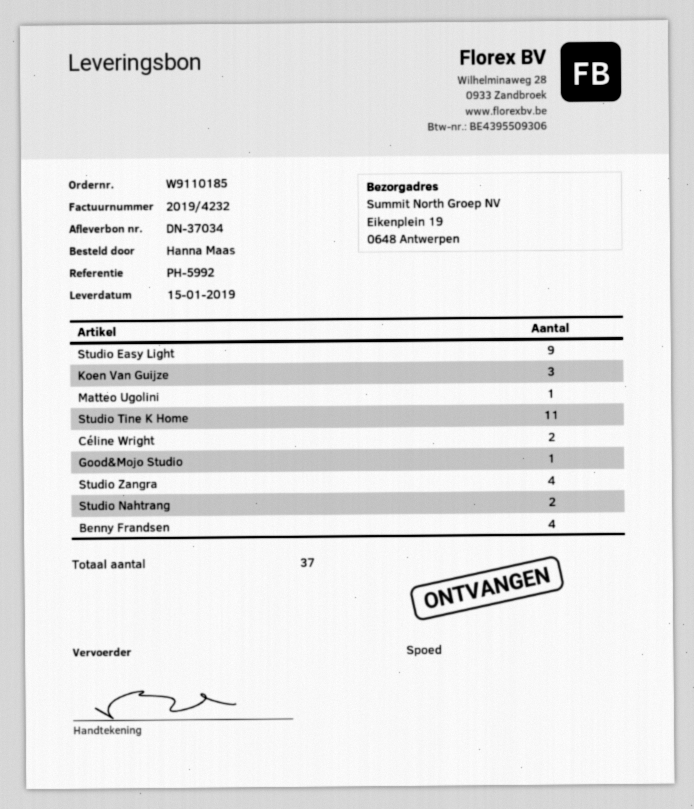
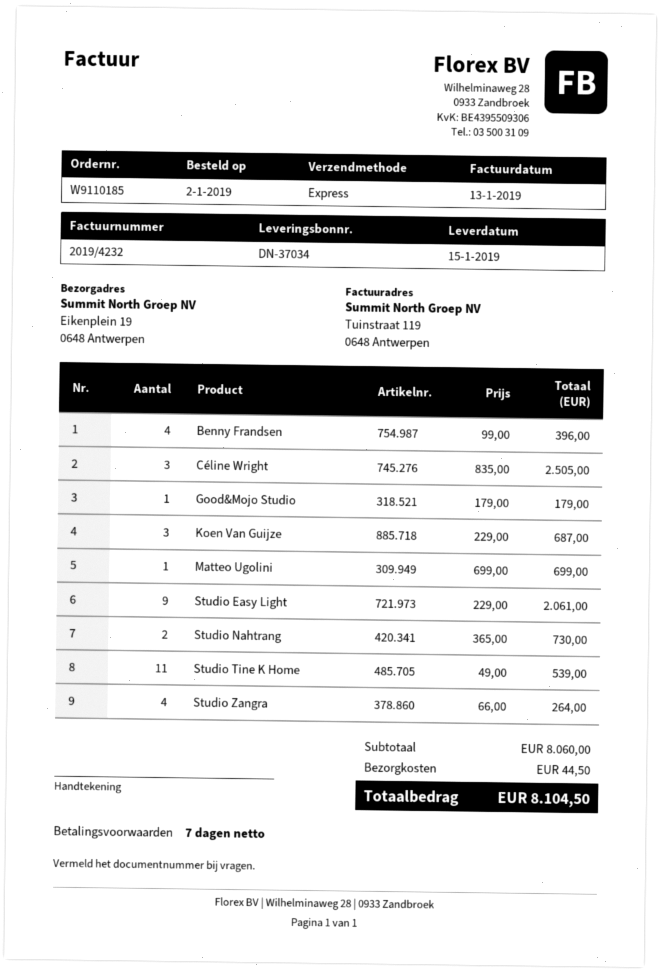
Céline Wright: 2 -> 3

